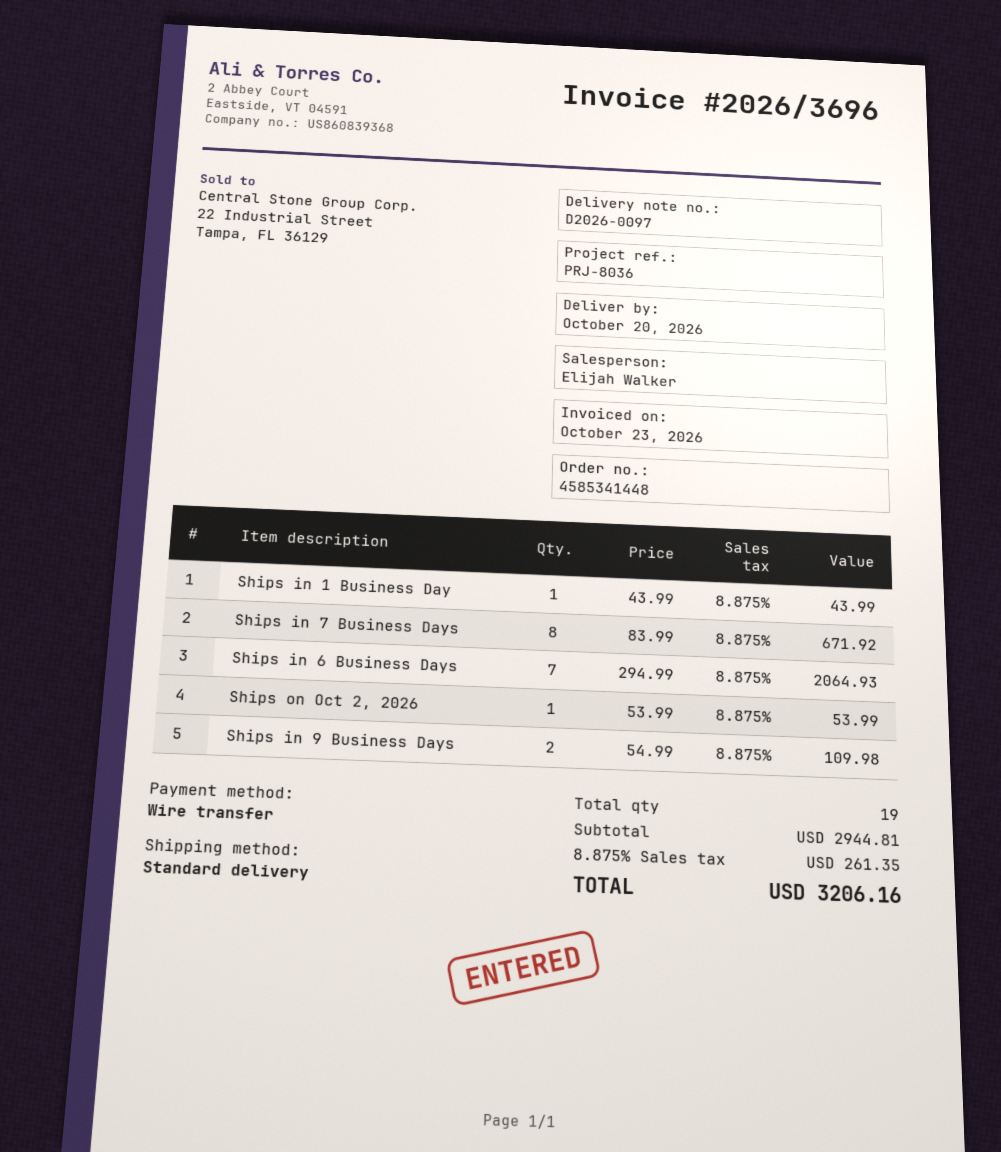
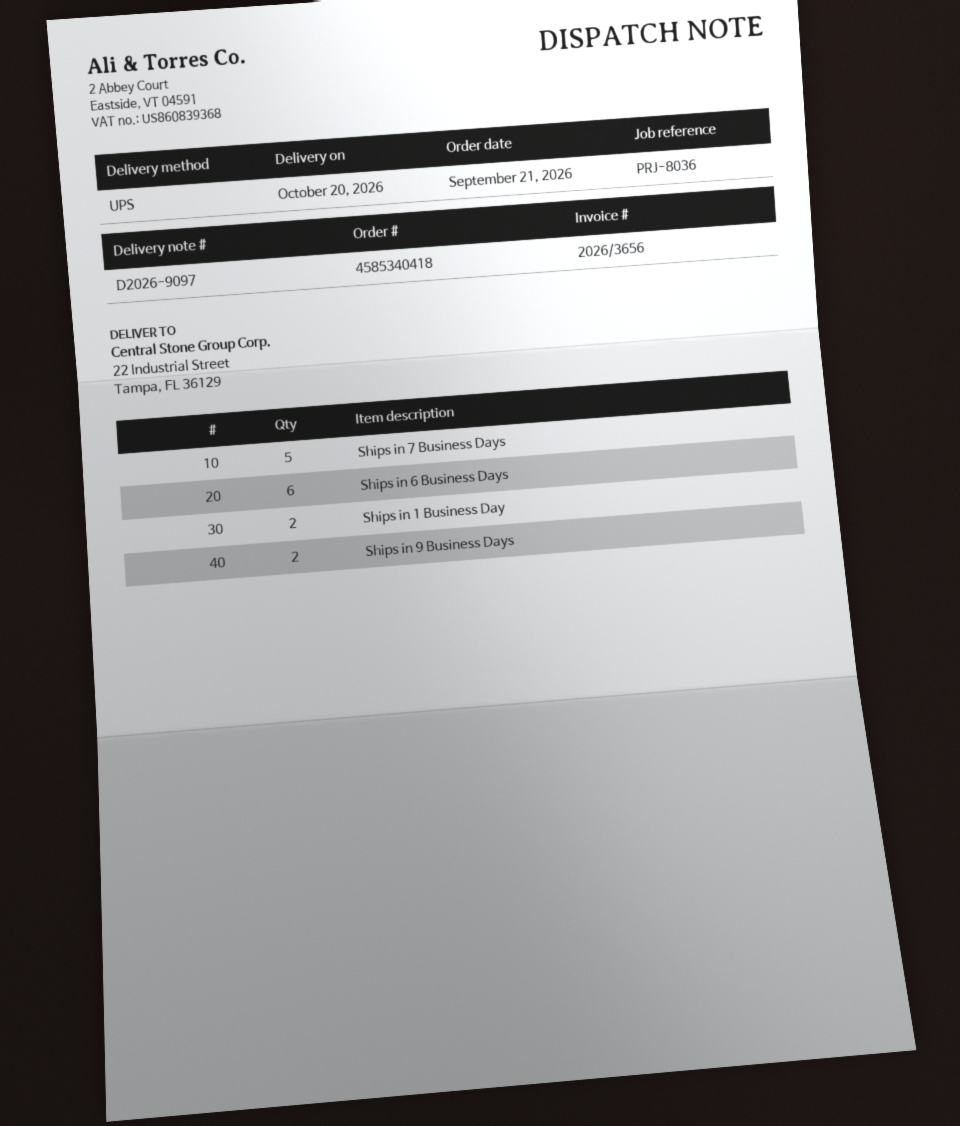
order number: 4585341448 -> 4585340418
delivery note number: D2026-0097 -> D2026-9097
invoice number: 2026/3696 -> 2026/3656
shipping method: standard -> UPS
Ships in 1 Business Day: 1 -> 2
Ships in 7 Business Days: 8 -> 5
Ships in 6 Business Days: 7 -> 6
Ships on Oct 2, 2026: 1 -> none

